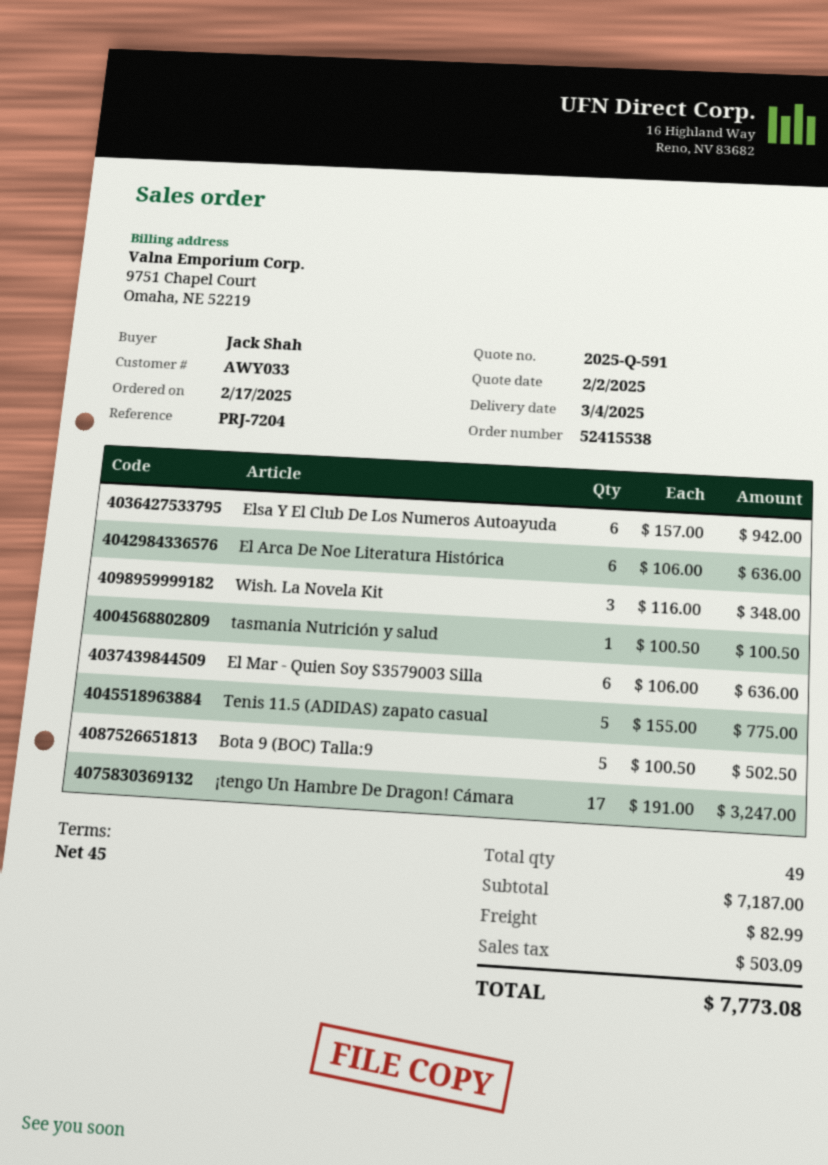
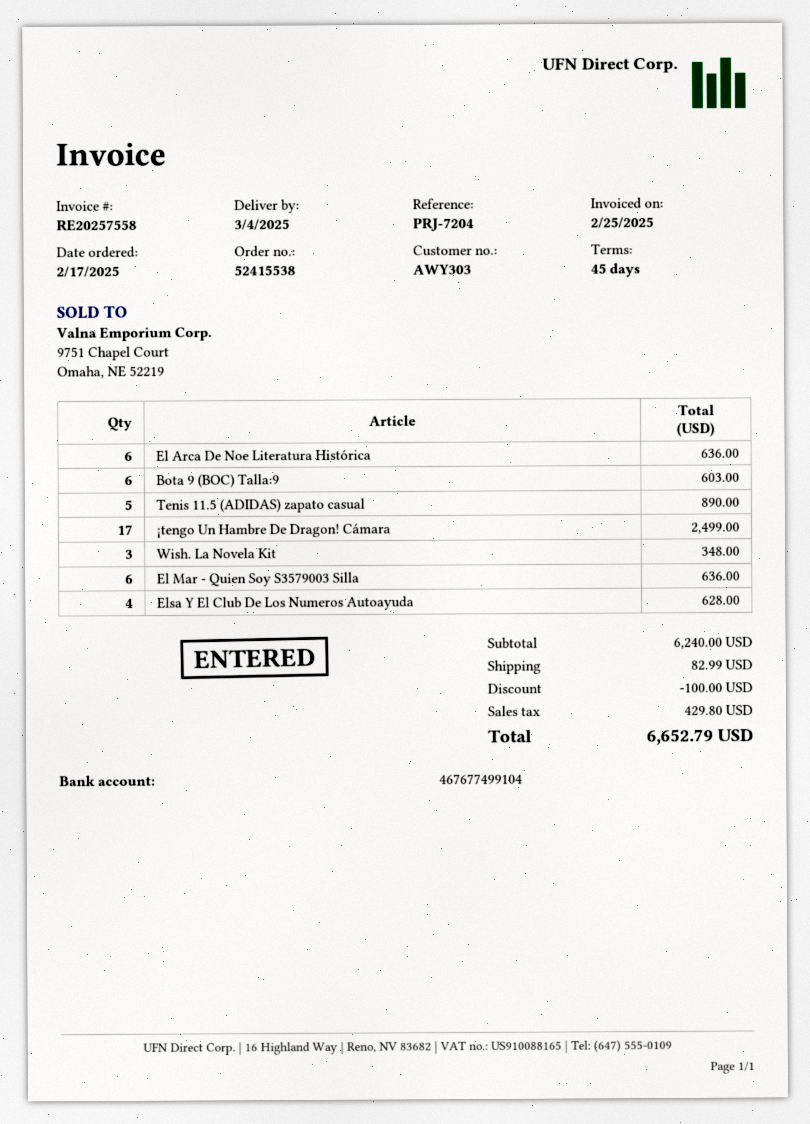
customer number: AWY033 -> AWY303
Elsa Y El Club De Los Numeros Autoayuda: 6 for 942.00 -> 4 for 628.00
tasmania Nutrición y salud: 1 for 100.50 -> none
Tenis 11.5 (ADIDAS) zapato casual: 5 for 775.00 -> 5 for 890.00
Bota 9 (BOC) Talla:9: 5 for 502.50 -> 6 for 603.00
¡tengo Un Hambre De Dragon! Cámara: 17 for 3247.00 -> 17 for 2499.00
subtotal: 7187.00 -> 6240.00
discount: none -> 100.00
tax: 503.09 -> 429.80
total: 7773.08 -> 6652.79

